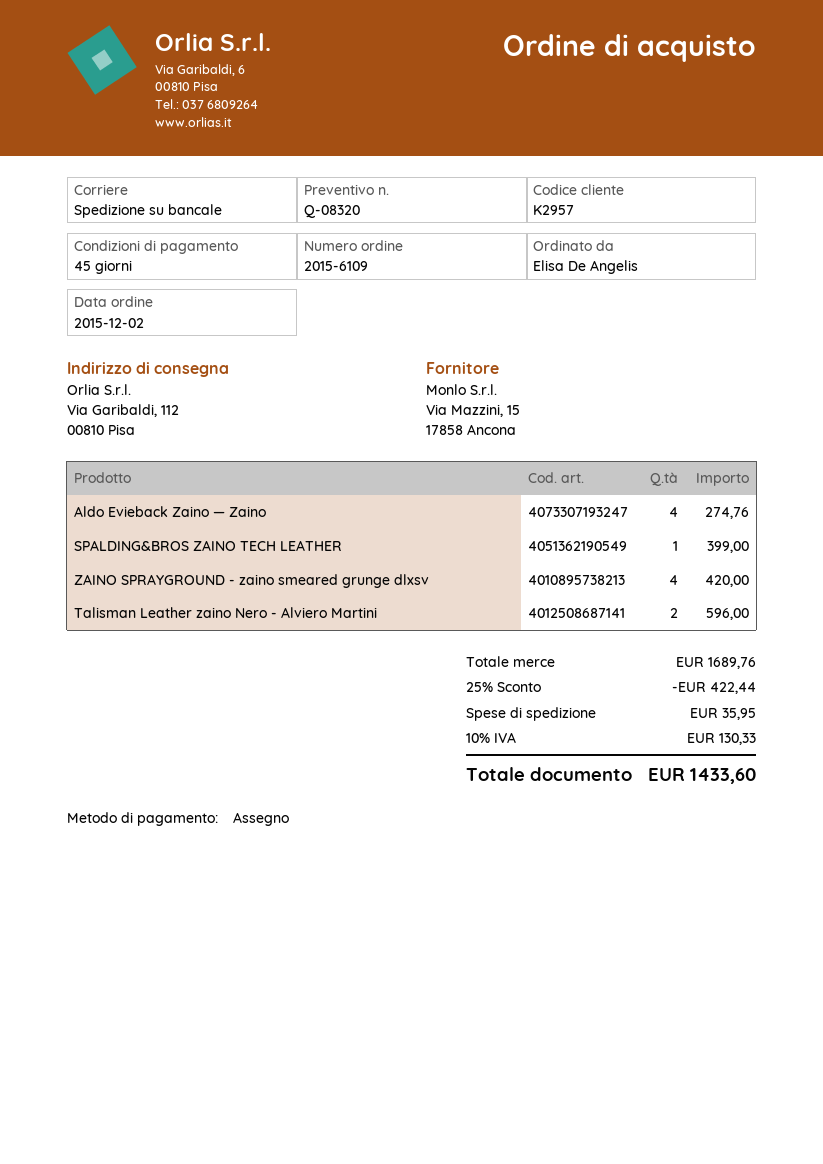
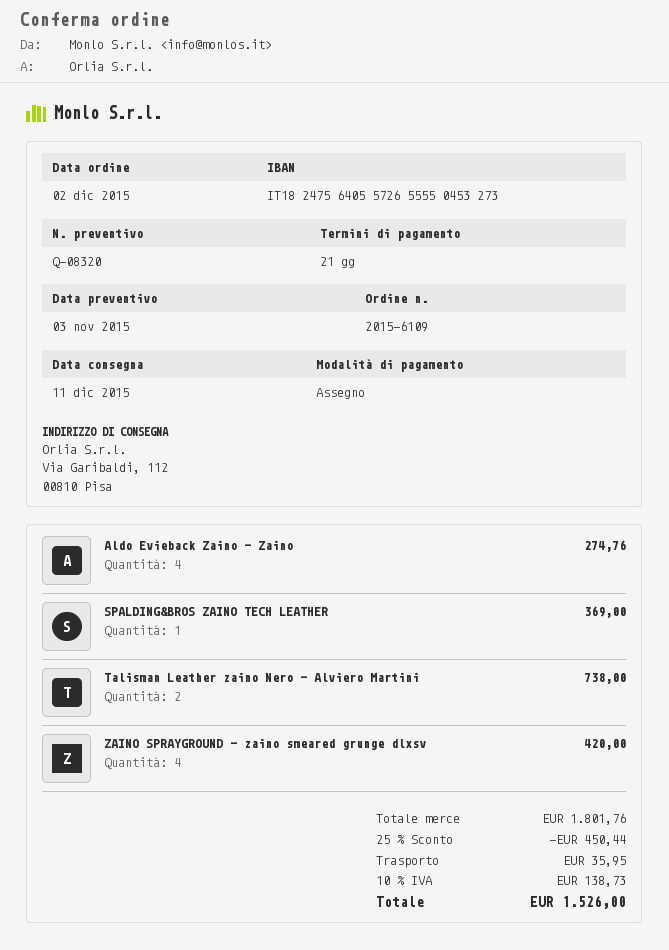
payment terms: 45 days -> 21 days
SPALDING&BROS ZAINO TECH LEATHER: 1 for 399.00 -> 1 for 369.00
Talisman Leather zaino Nero - Alviero Martini: 2 for 596.00 -> 2 for 738.00
subtotal: 1689.76 -> 1801.76
discount: 25% = 422.44 -> 25% = 450.44
tax: 10% = 130.33 -> 10% = 138.73
total: 1433.60 -> 1526.00

